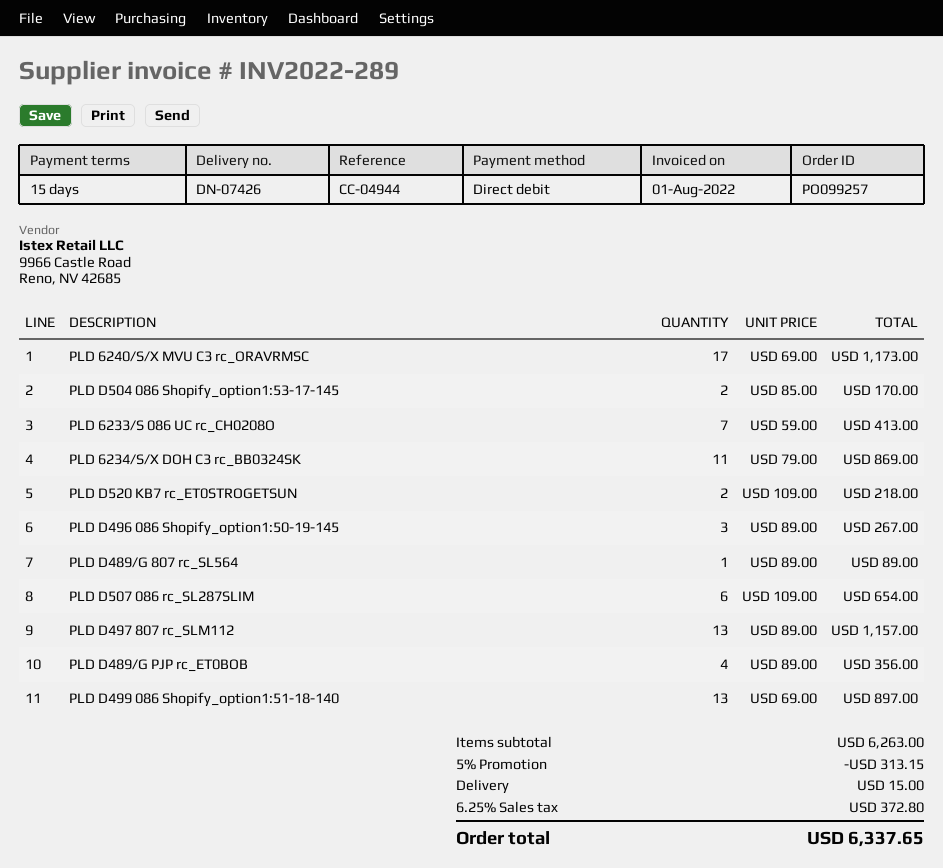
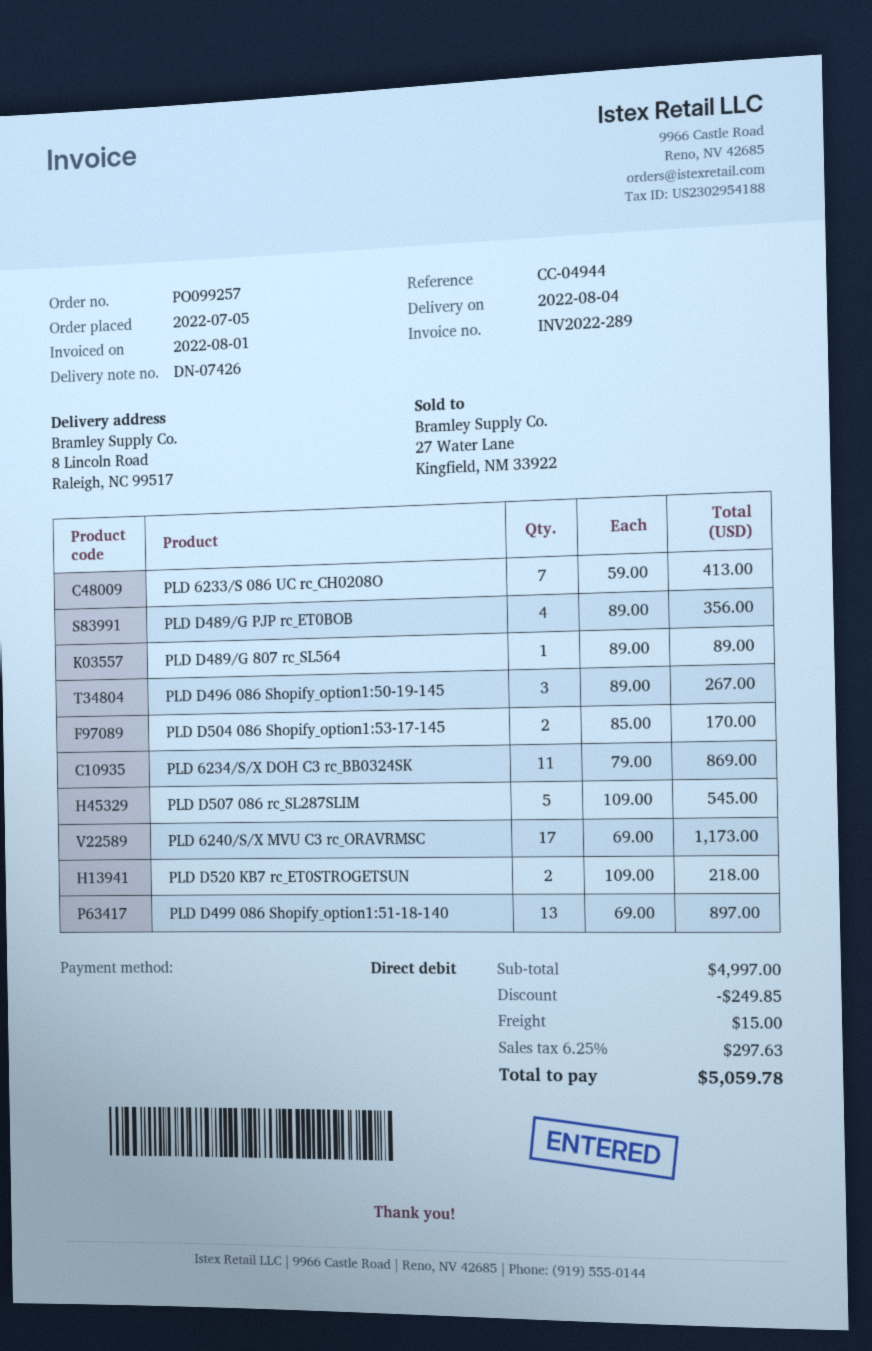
PLD D507 086 rc_SL287SLIM: 6 x 109.00 = 654.00 -> 5 x 109.00 = 545.00
PLD D497 807 rc_SLM112: 13 x 89.00 = 1157.00 -> none
subtotal: 6263.00 -> 4997.00
discount: 313.15 -> 249.85
tax: 6.25% = 372.80 -> 6.25% = 297.63
total: 6337.65 -> 5059.78

